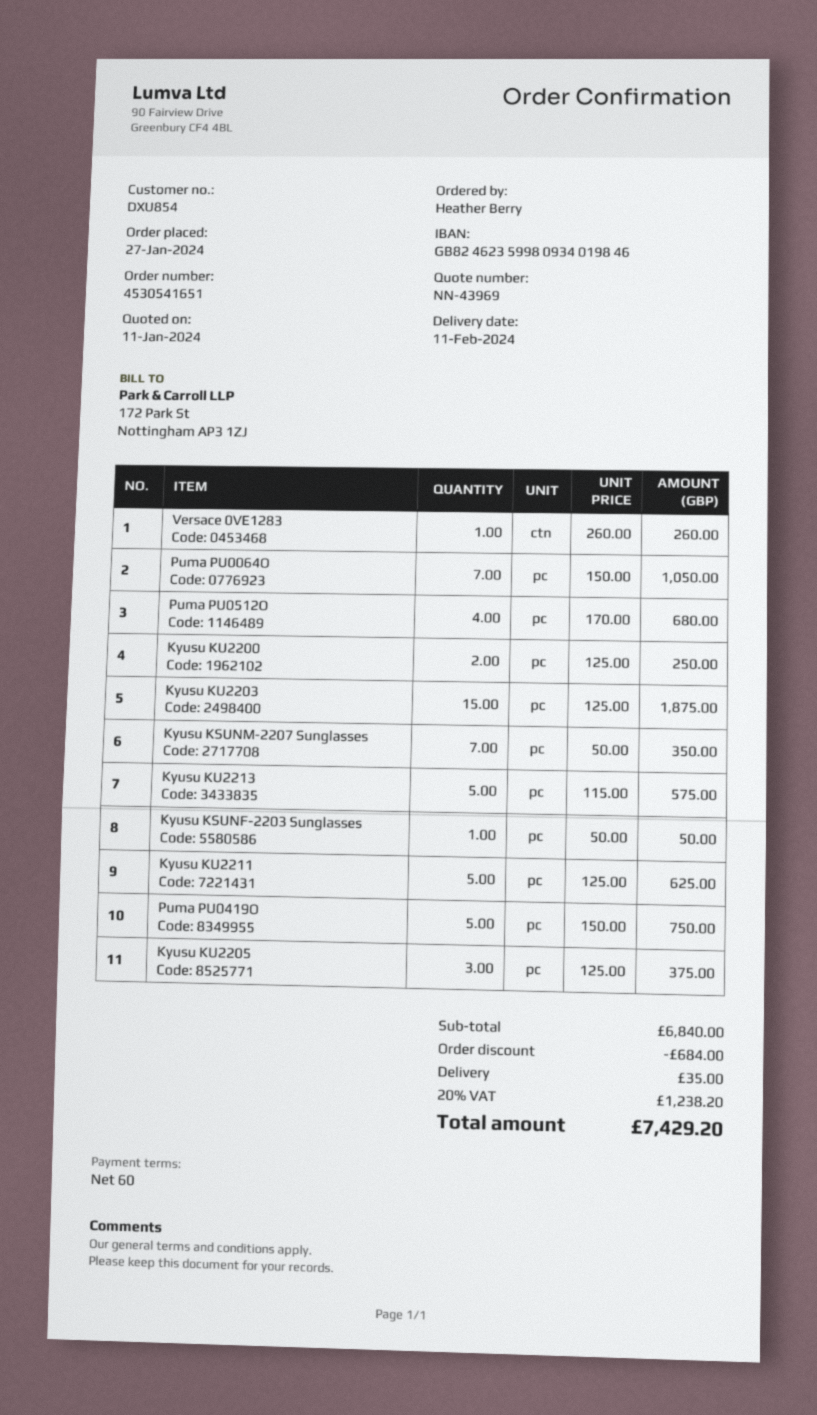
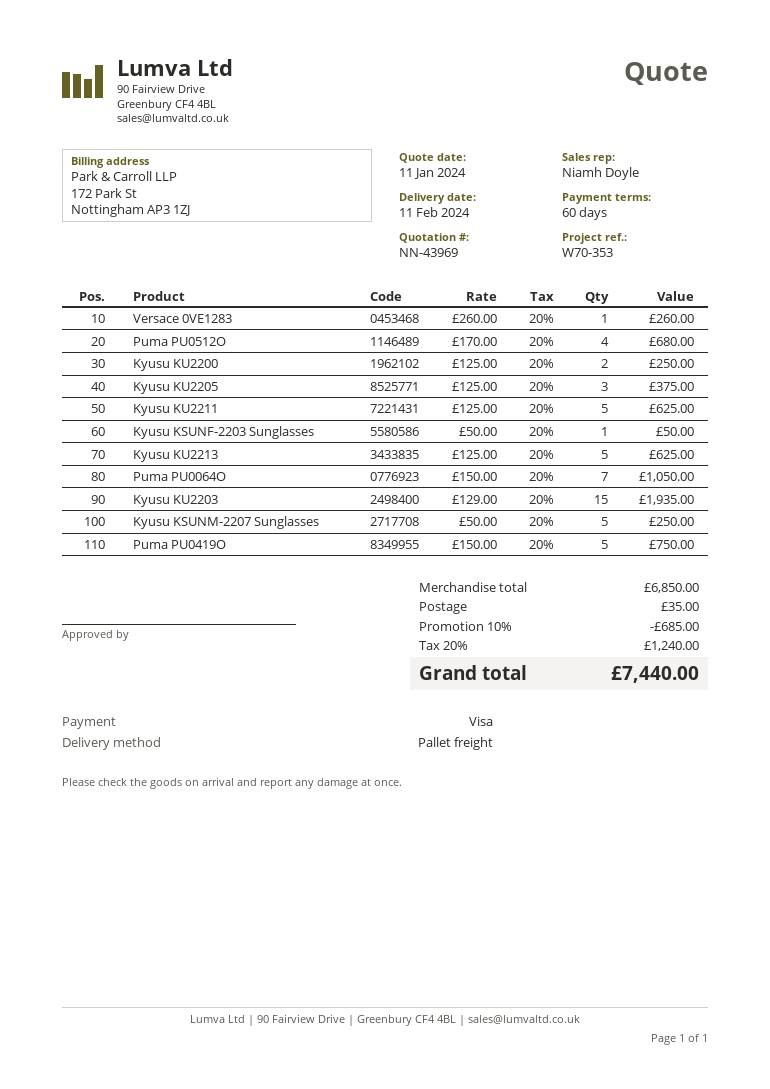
Kyusu KU2203: 15 x 125.00 = 1875.00 -> 15 x 129.00 = 1935.00
Kyusu KSUNM-2207 Sunglasses: 7 x 50.00 = 350.00 -> 5 x 50.00 = 250.00
Kyusu KU2213: 5 x 115.00 = 575.00 -> 5 x 125.00 = 625.00
subtotal: 6840.00 -> 6850.00
discount: 684.00 -> 685.00
tax: 20% = 1238.20 -> 20% = 1240.00
total: 7429.20 -> 7440.00

